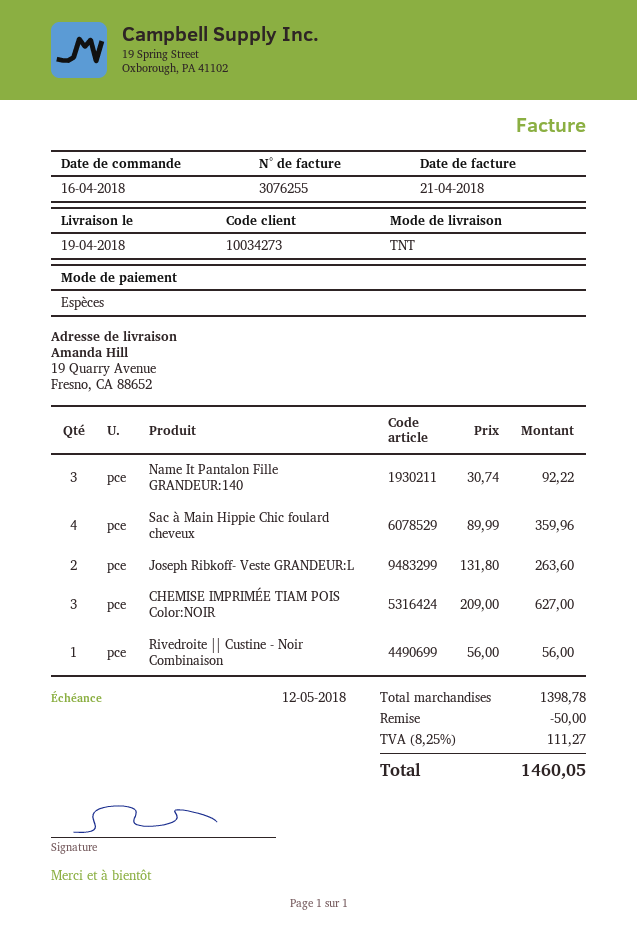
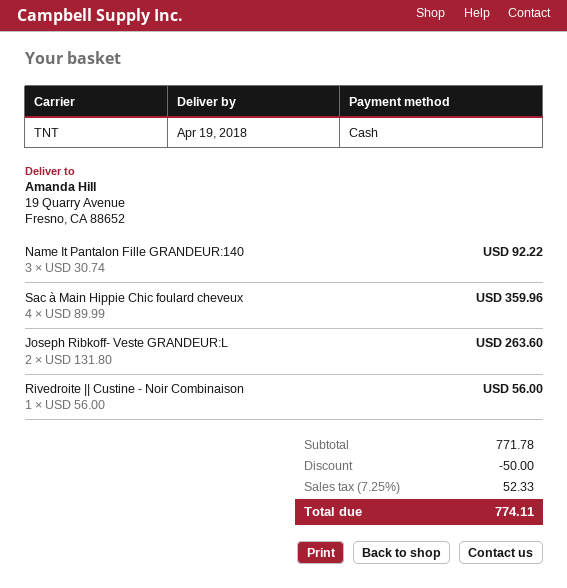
CHEMISE IMPRIMÉE TIAM POIS Color:NOIR: 3 x 209.00 = 627.00 -> none
subtotal: 1398.78 -> 771.78
tax: 8.25% = 111.27 -> 7.25% = 52.33
total: 1460.05 -> 774.11

